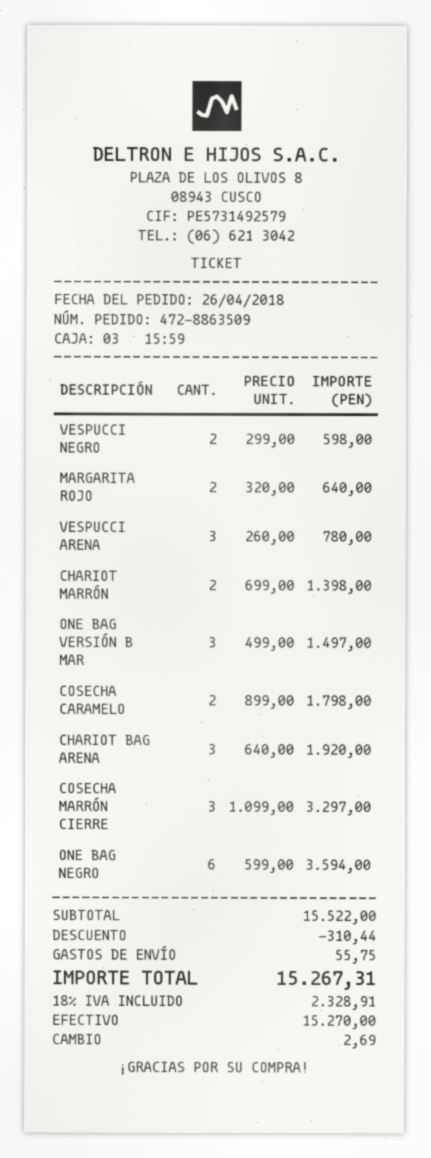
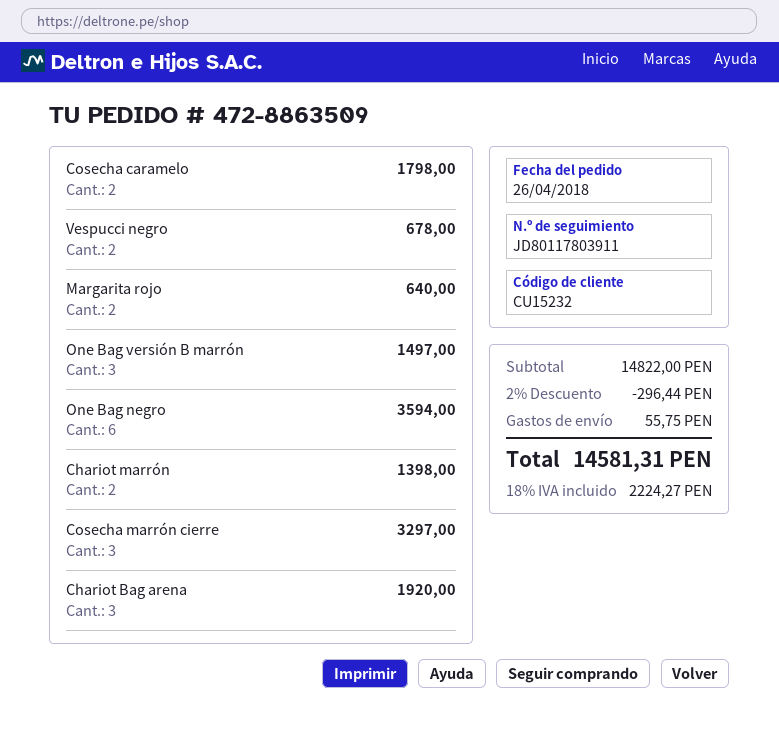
VESPUCCI NEGRO: 2 for 598.00 -> 2 for 678.00
VESPUCCI ARENA: 3 for 780.00 -> none
subtotal: 15522.00 -> 14822.00
discount: 310.44 -> 296.44
tax: 18% = 2328.91 -> 18% = 2224.27
total: 15267.31 -> 14581.31

